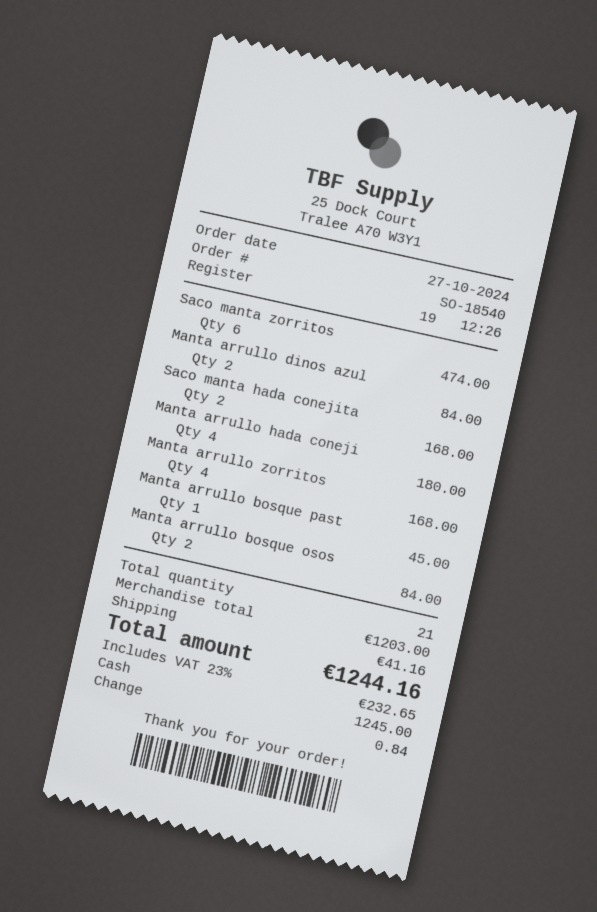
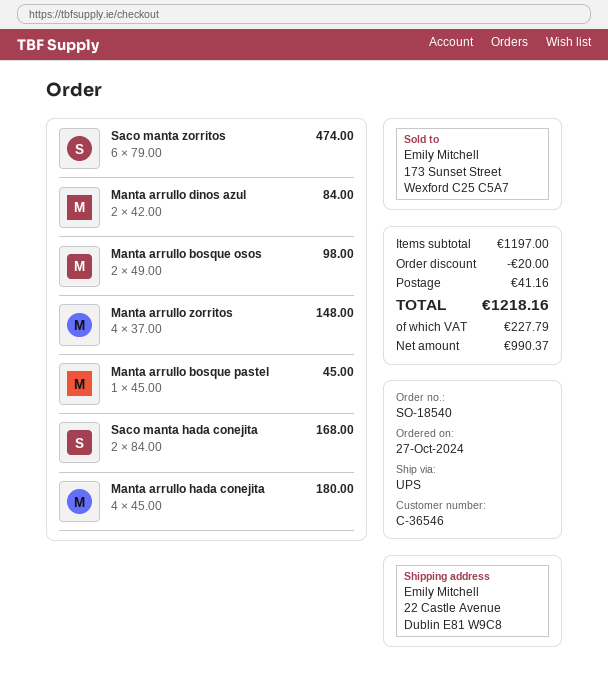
Manta arrullo zorritos: 4 for 168.00 -> 4 for 148.00
Manta arrullo bosque osos: 2 for 84.00 -> 2 for 98.00
subtotal: 1203.00 -> 1197.00
discount: none -> 20.00
tax: 232.65 -> 227.79
total: 1244.16 -> 1218.16

